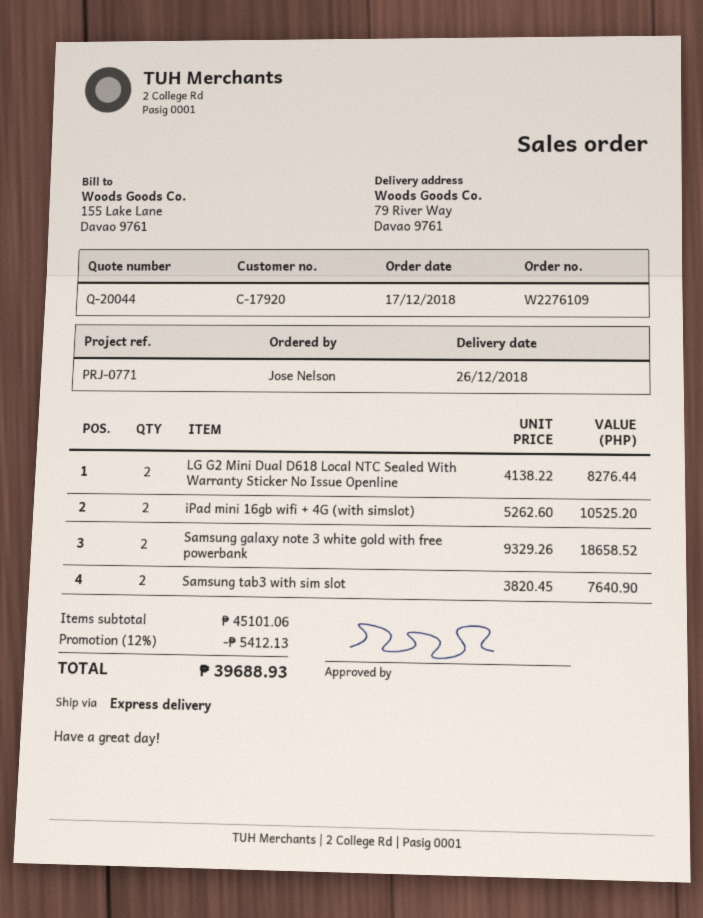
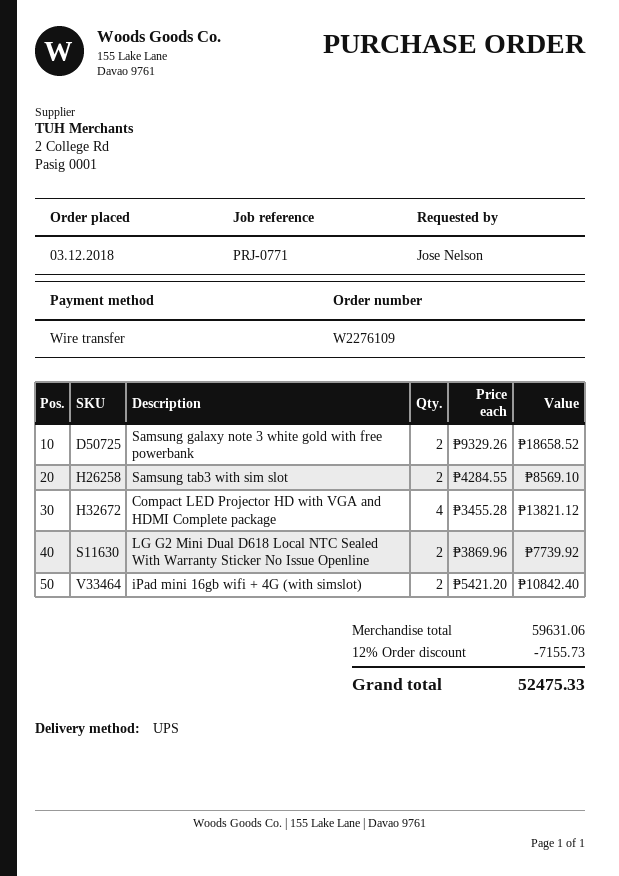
order date: 2018-12-17 -> 2018-12-03
shipping method: express -> UPS
LG G2 Mini Dual D618 Local NTC Sealed With Warranty Sticker No Issue Openline: 2 x 4138.22 = 8276.44 -> 2 x 3869.96 = 7739.92
iPad mini 16gb wifi + 4G (with simslot): 2 x 5262.60 = 10525.20 -> 2 x 5421.20 = 10842.40
Samsung tab3 with sim slot: 2 x 3820.45 = 7640.90 -> 2 x 4284.55 = 8569.10
Compact LED Projector HD with VGA and HDMI Complete package: none -> 4 x 3455.28 = 13821.12
subtotal: 45101.06 -> 59631.06
discount: 12% = 5412.13 -> 12% = 7155.73
total: 39688.93 -> 52475.33

